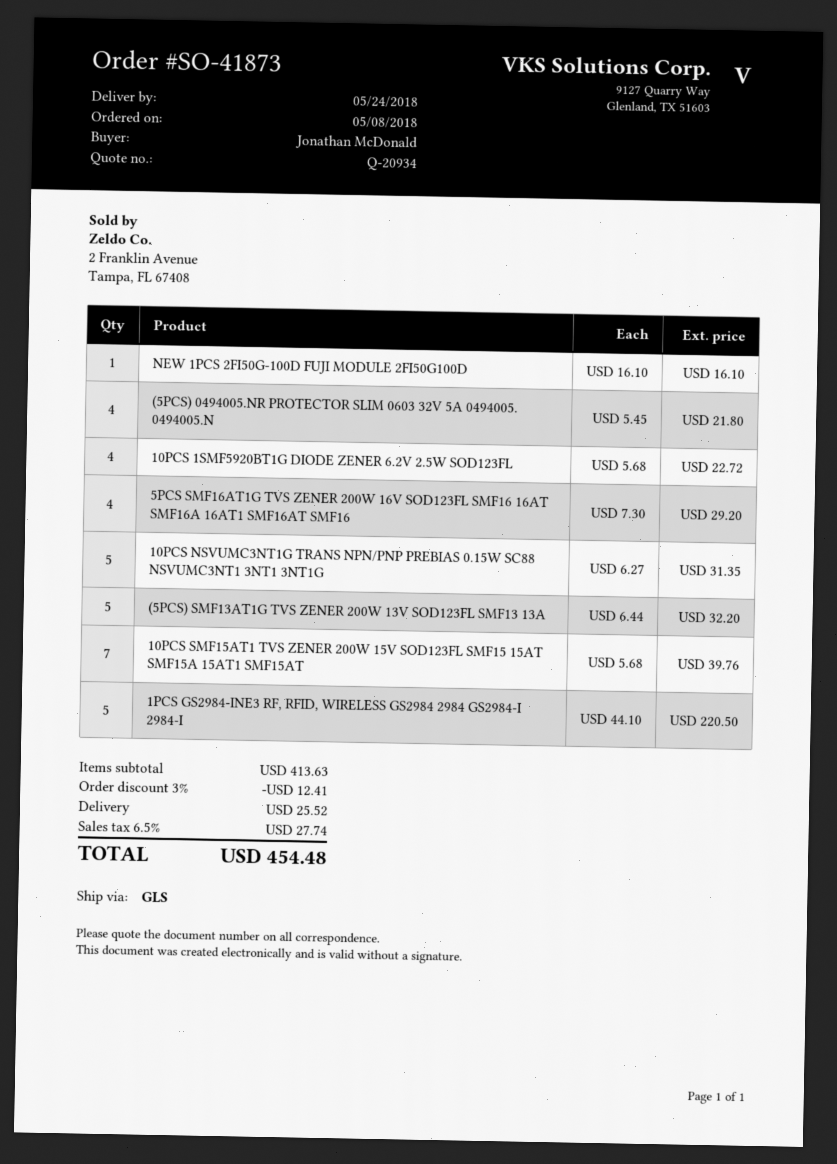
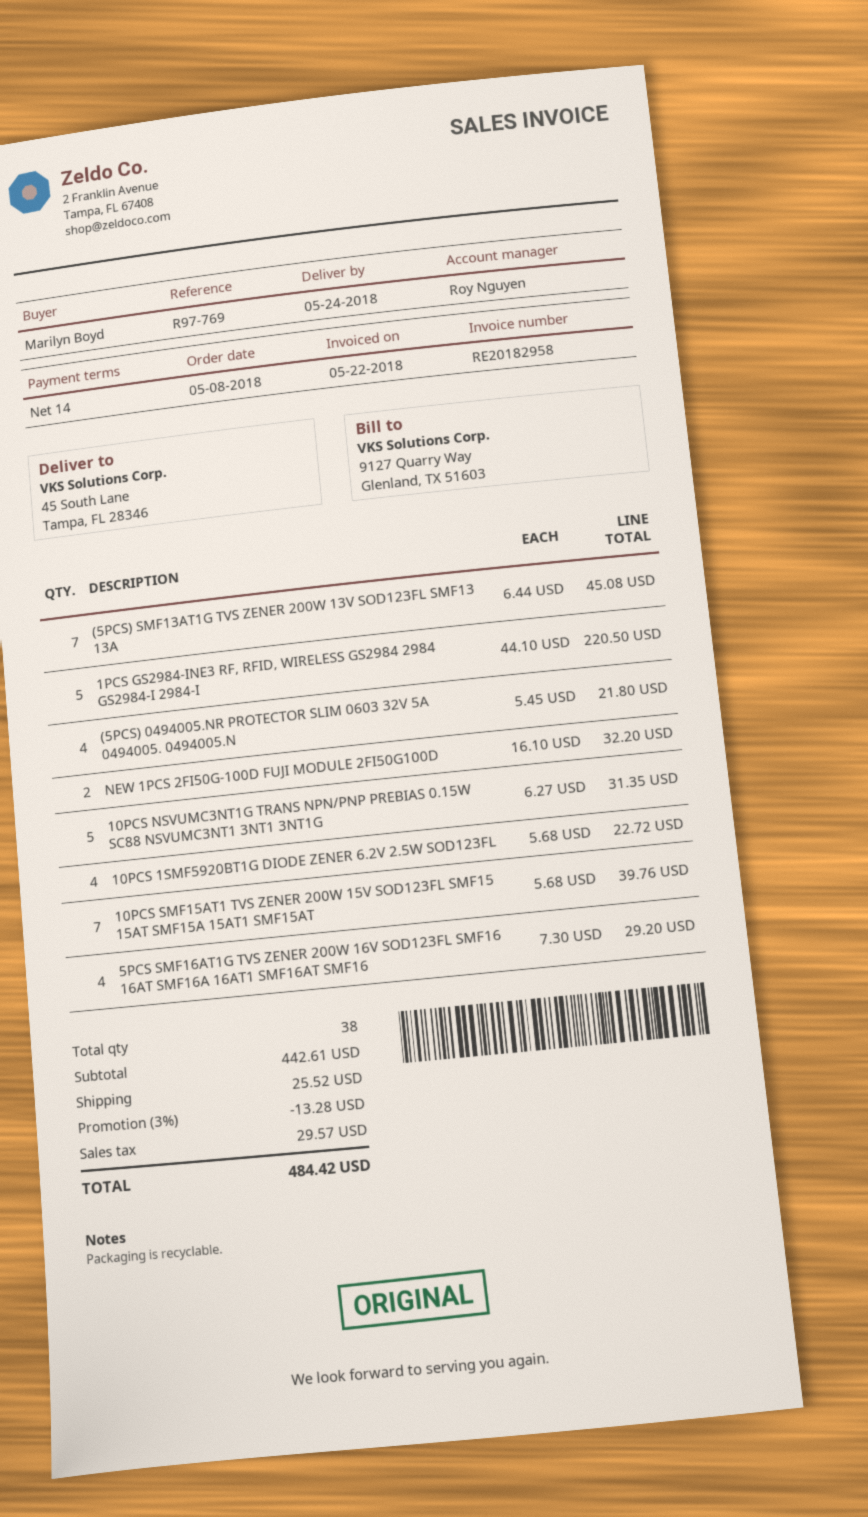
ordered by: Jonathan McDonald -> Marilyn Boyd
NEW 1PCS 2FI50G-100D FUJI MODULE 2FI50G100D: 1 x 16.10 = 16.10 -> 2 x 16.10 = 32.20
(5PCS) SMF13AT1G TVS ZENER 200W 13V SOD123FL SMF13 13A: 5 x 6.44 = 32.20 -> 7 x 6.44 = 45.08
subtotal: 413.63 -> 442.61
discount: 3% = 12.41 -> 3% = 13.28
tax: 27.74 -> 29.57
total: 454.48 -> 484.42

